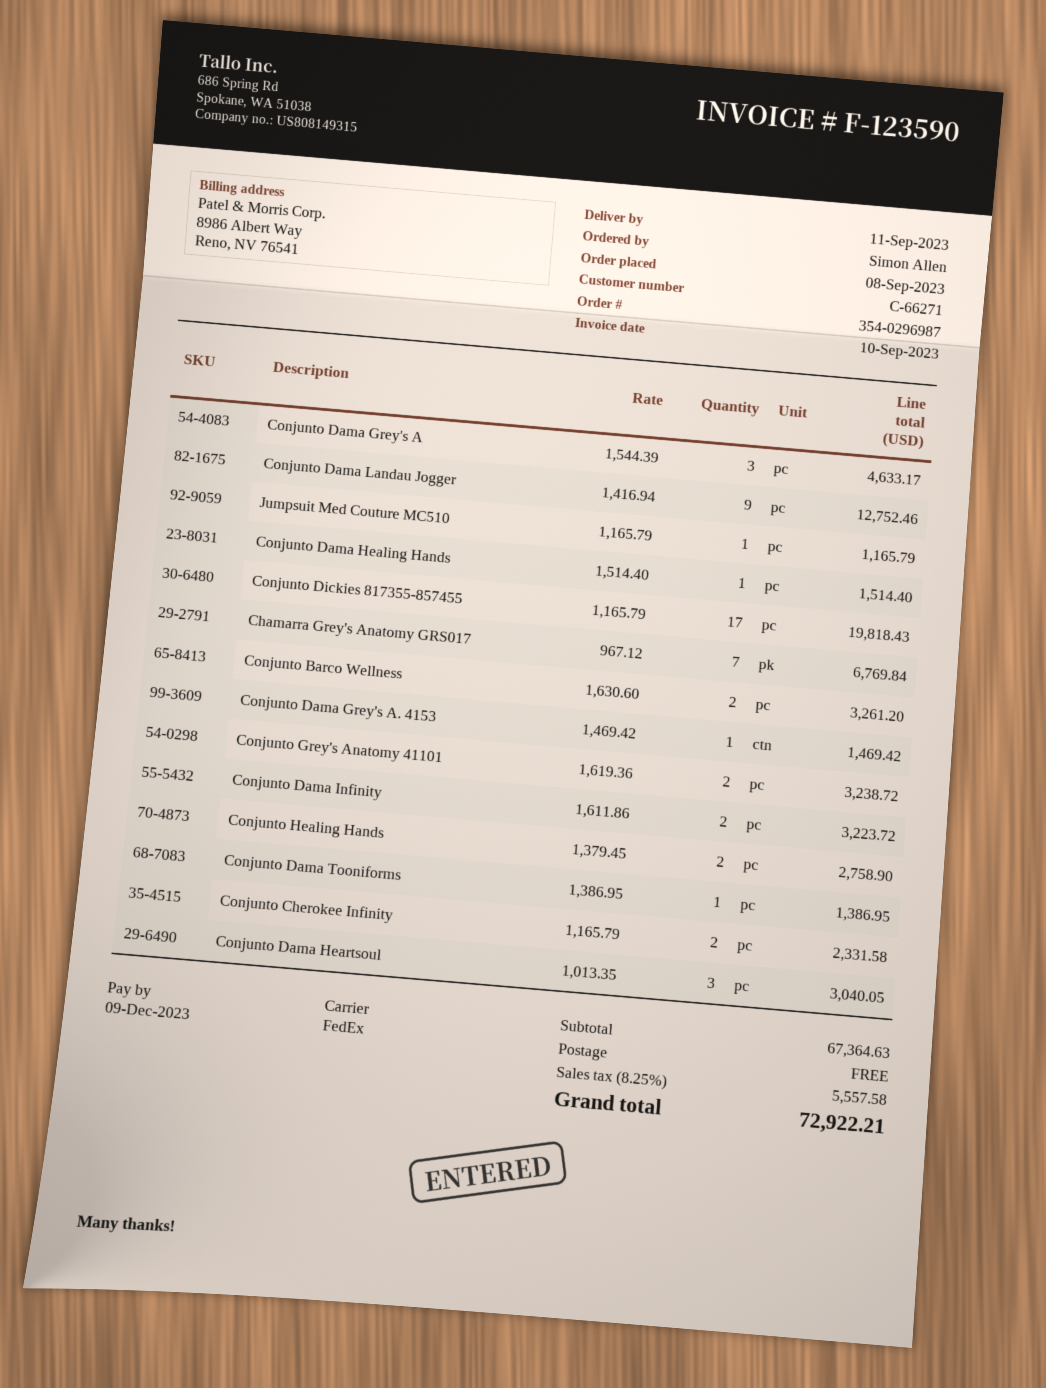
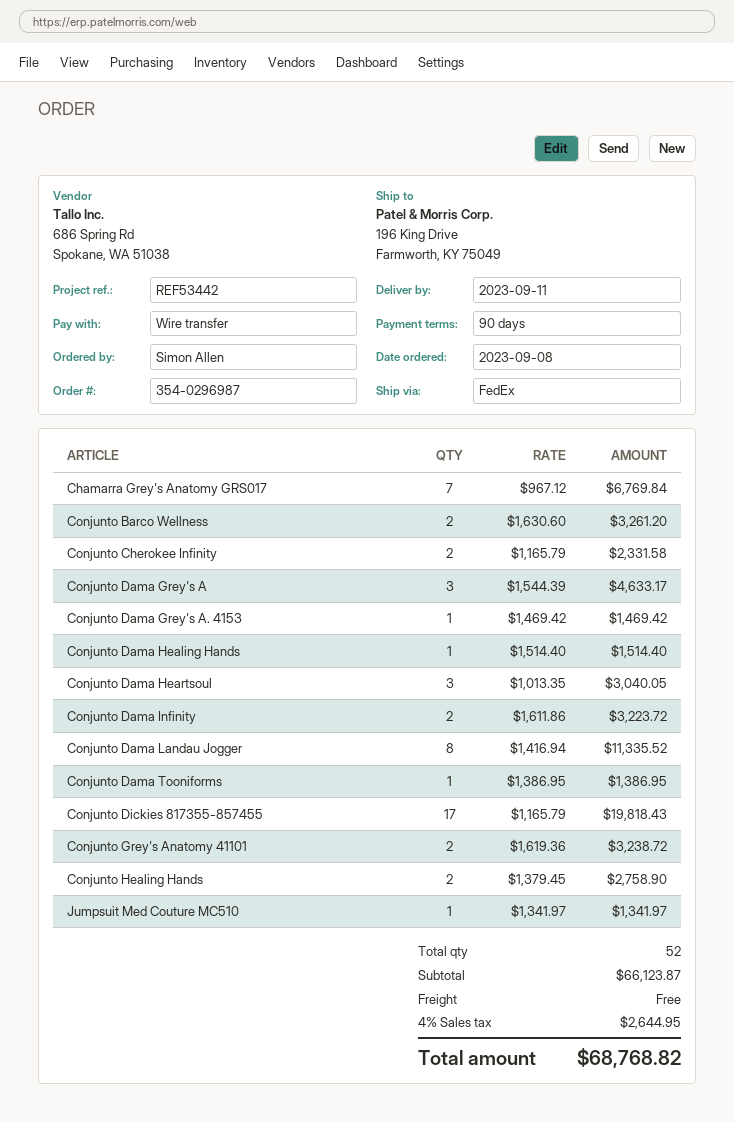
Conjunto Dama Landau Jogger: 9 x 1416.94 = 12752.46 -> 8 x 1416.94 = 11335.52
Jumpsuit Med Couture MC510: 1 x 1165.79 = 1165.79 -> 1 x 1341.97 = 1341.97
subtotal: 67364.63 -> 66123.87
tax: 8.25% = 5557.58 -> 4% = 2644.95
total: 72922.21 -> 68768.82

